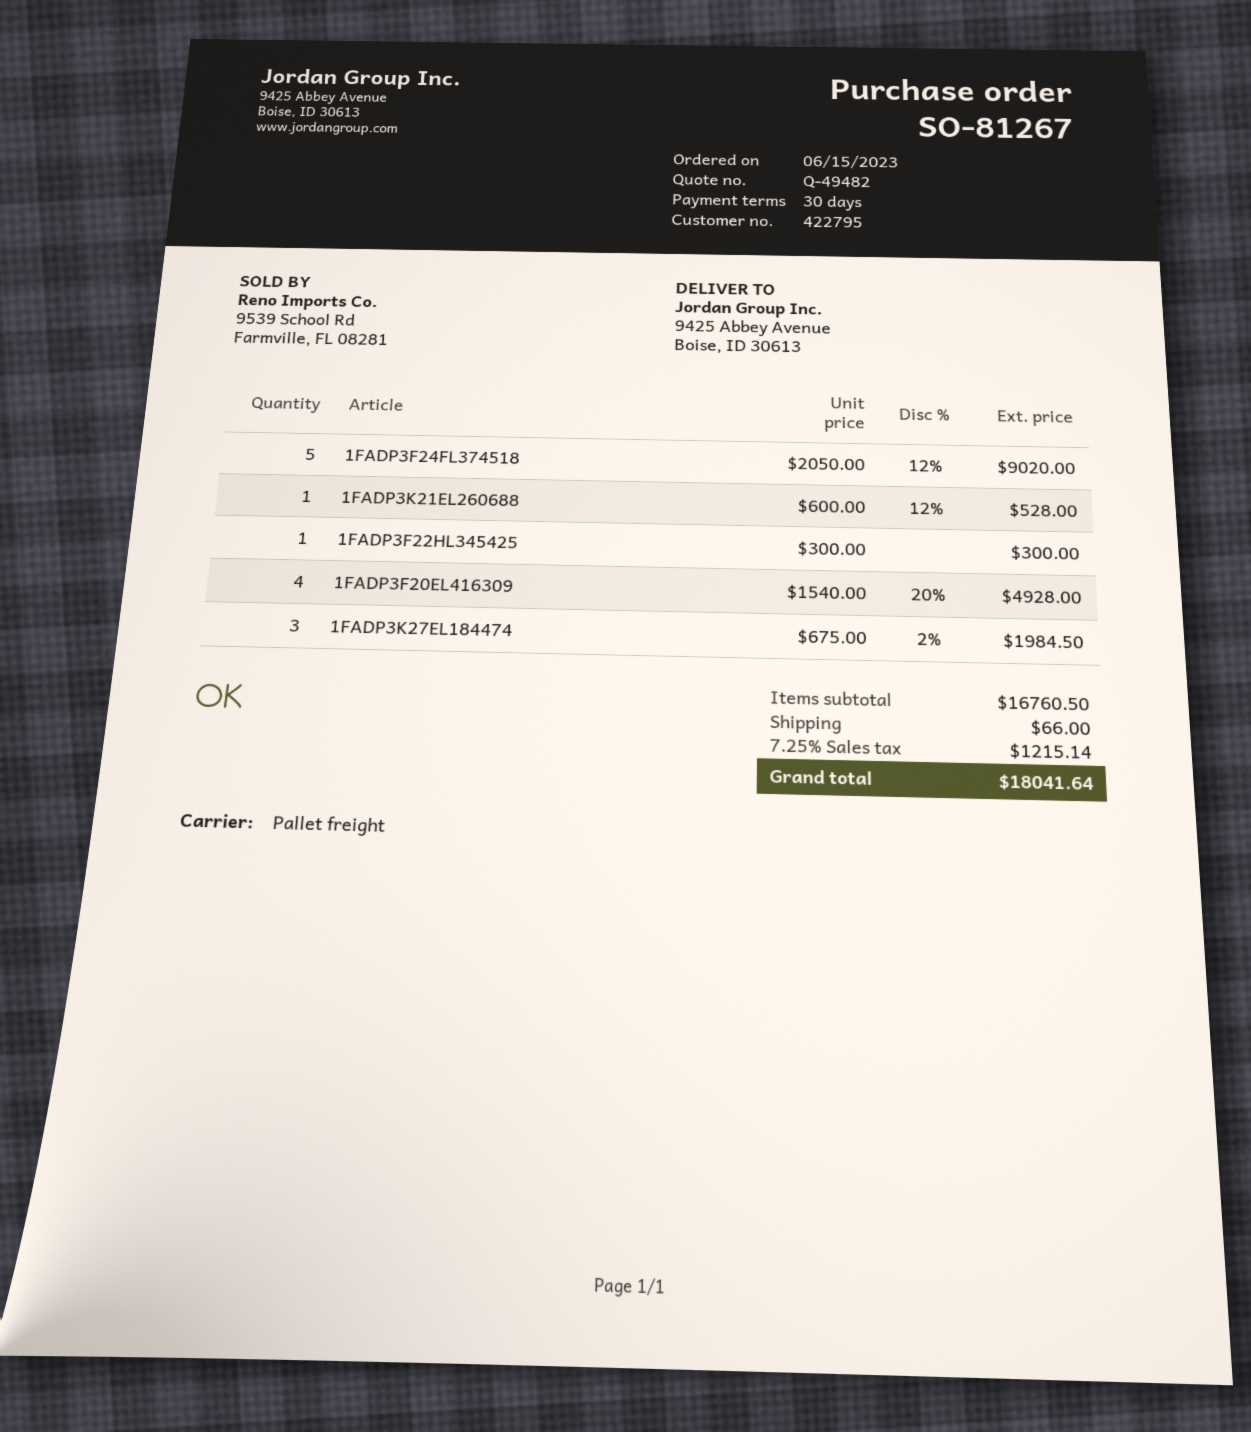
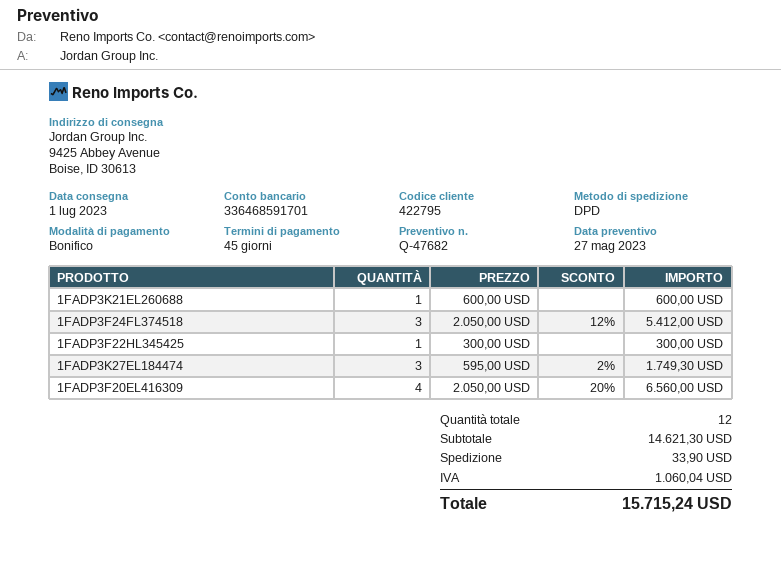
quote number: Q-49482 -> Q-47682
payment terms: 30 days -> 45 days
shipping method: pallet freight -> DPD
1FADP3F24FL374518: 5 x 2050.00 - 12% = 9020.00 -> 3 x 2050.00 - 12% = 5412.00
1FADP3K21EL260688: 1 x 600.00 - 12% = 528.00 -> 1 x 600.00 = 600.00
1FADP3F20EL416309: 4 x 1540.00 - 20% = 4928.00 -> 4 x 2050.00 - 20% = 6560.00
1FADP3K27EL184474: 3 x 675.00 - 2% = 1984.50 -> 3 x 595.00 - 2% = 1749.30
subtotal: 16760.50 -> 14621.30
shipping: 66.00 -> 33.90
tax: 1215.14 -> 1060.04
total: 18041.64 -> 15715.24

